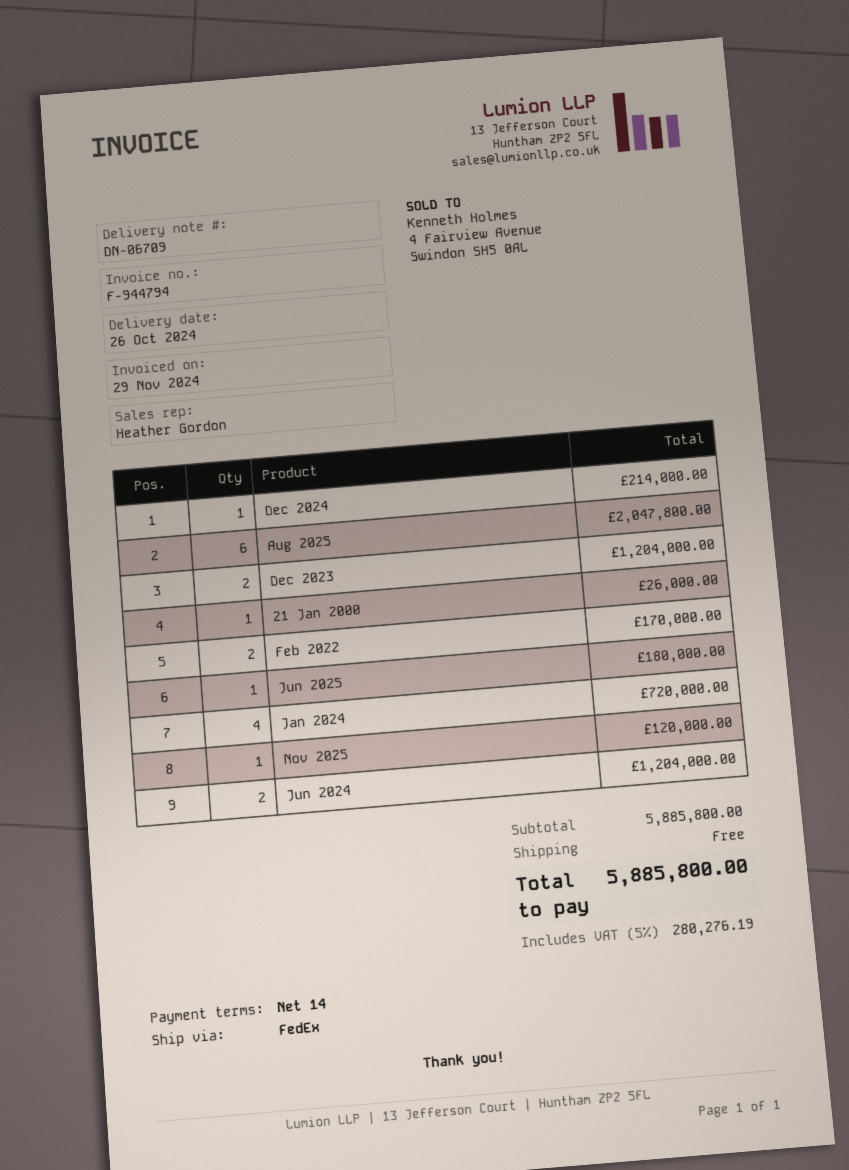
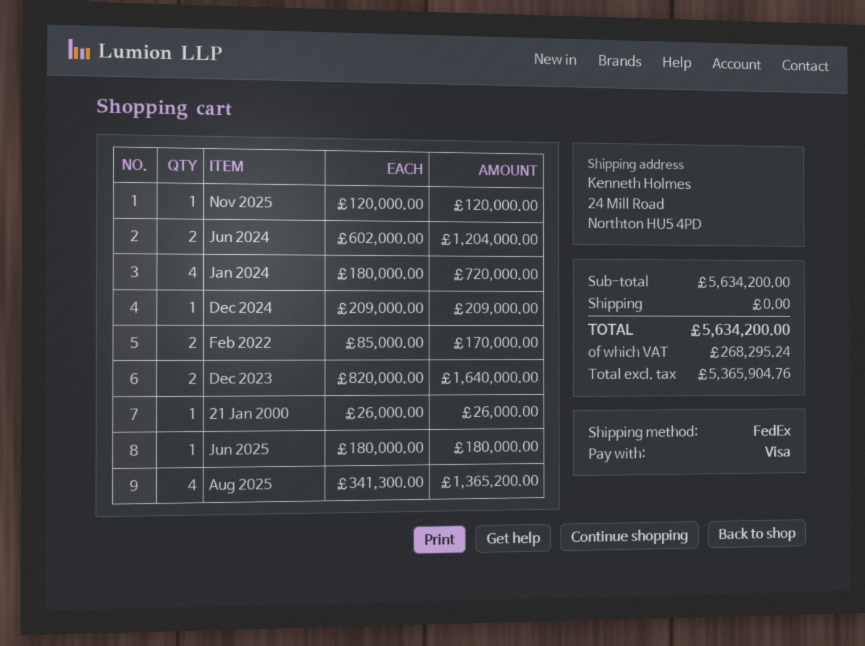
Dec 2024: 1 for 214000.00 -> 1 for 209000.00
Aug 2025: 6 for 2047800.00 -> 4 for 1365200.00
Dec 2023: 2 for 1204000.00 -> 2 for 1640000.00
subtotal: 5885800.00 -> 5634200.00
tax: 280276.19 -> 268295.24
total: 5885800.00 -> 5634200.00

